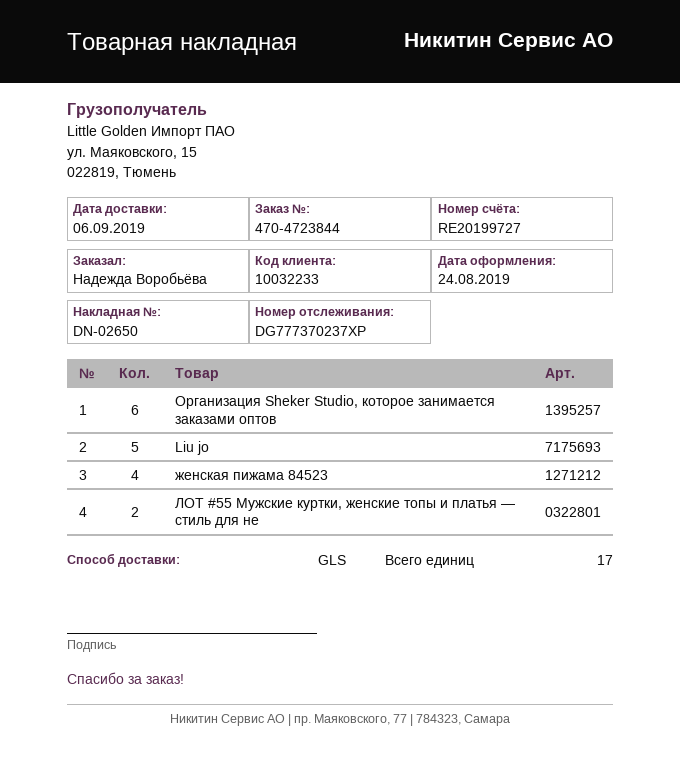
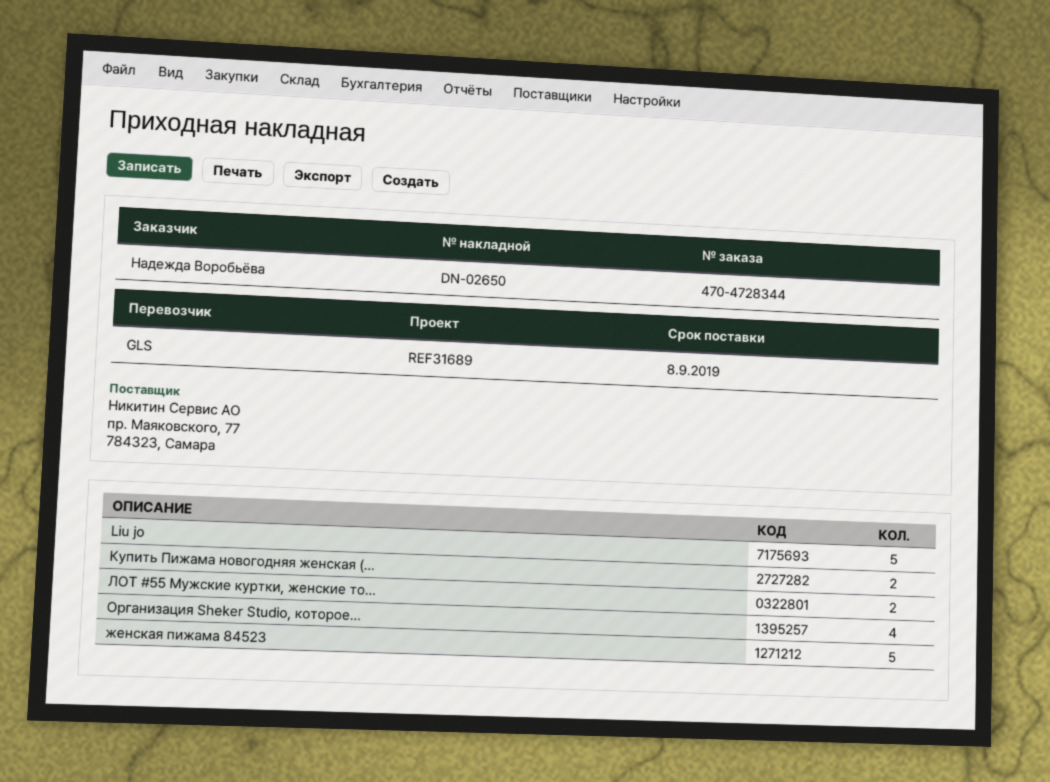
order number: 470-4723844 -> 470-4728344
delivery date: 2019-09-06 -> 2019-09-08
Организация Sheker Studio, которое занимается заказами оптов: 6 -> 4
женская пижама 84523: 4 -> 5
Купить Пижама новогодняя женская (...: none -> 2

